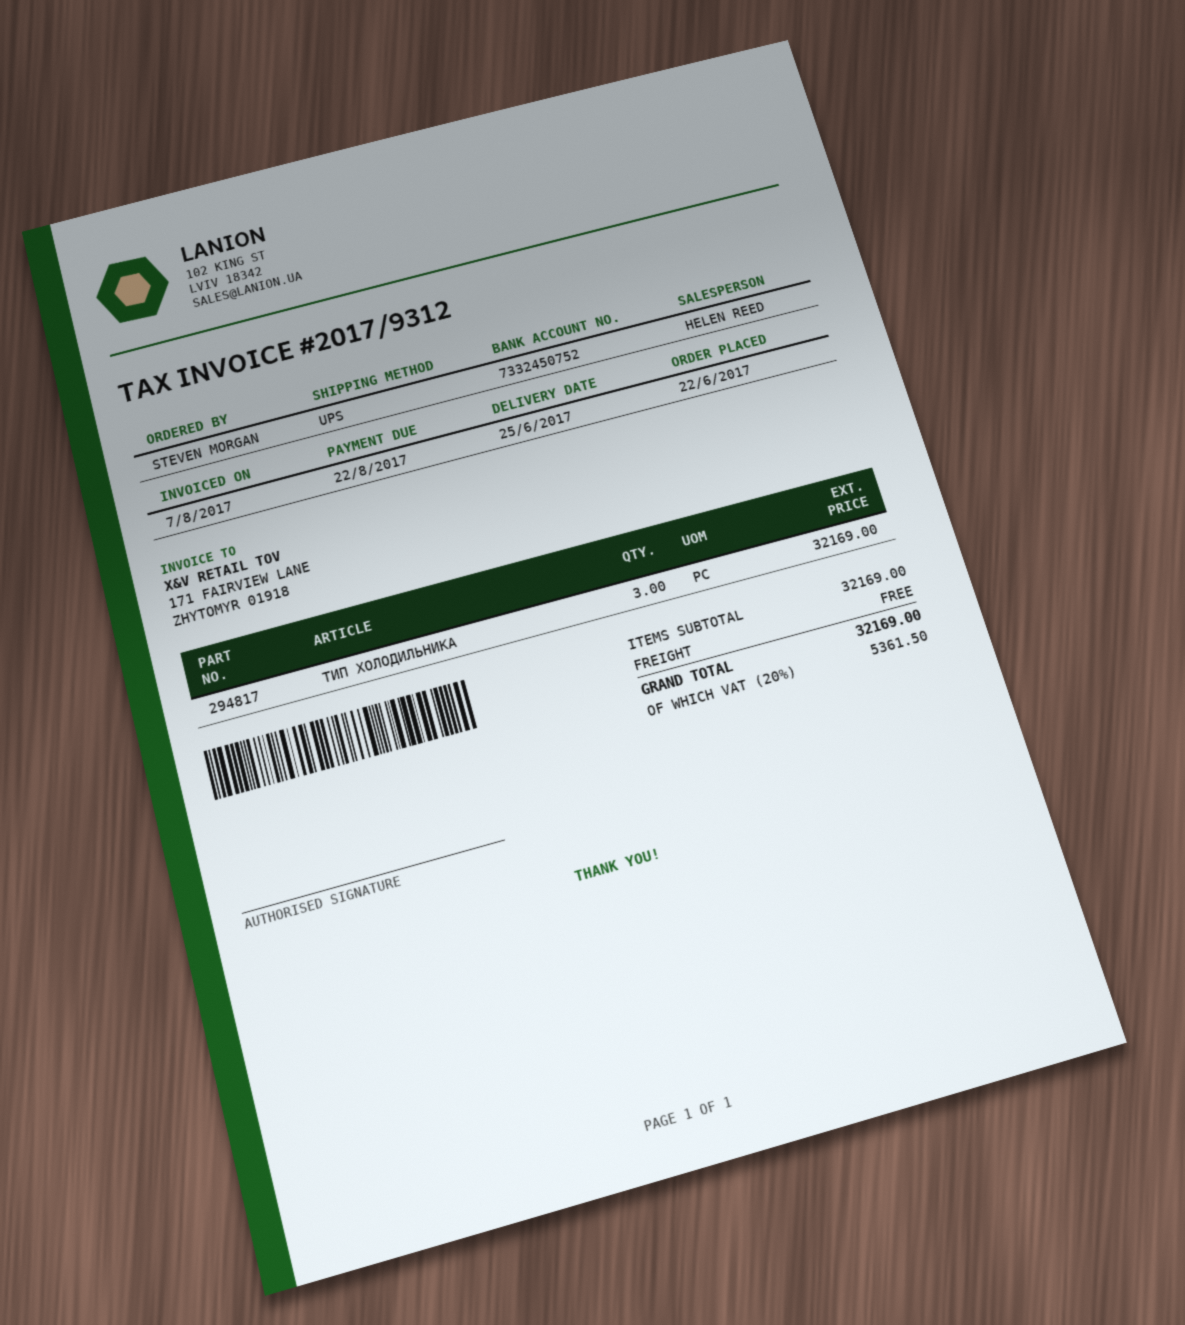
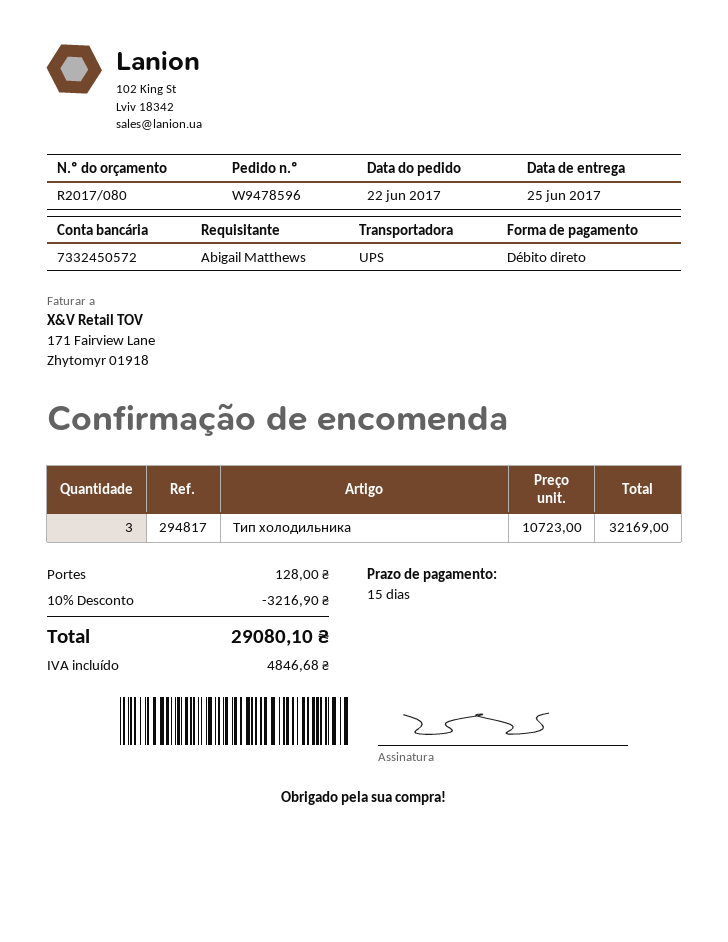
ordered by: STEVEN MORGAN -> Abigail Matthews
bank account: 7332450752 -> 7332450572
discount: none -> 10% = 3216.90
shipping: 0.00 -> 128.00
tax: 5361.50 -> 4846.68
total: 32169.00 -> 29080.10

